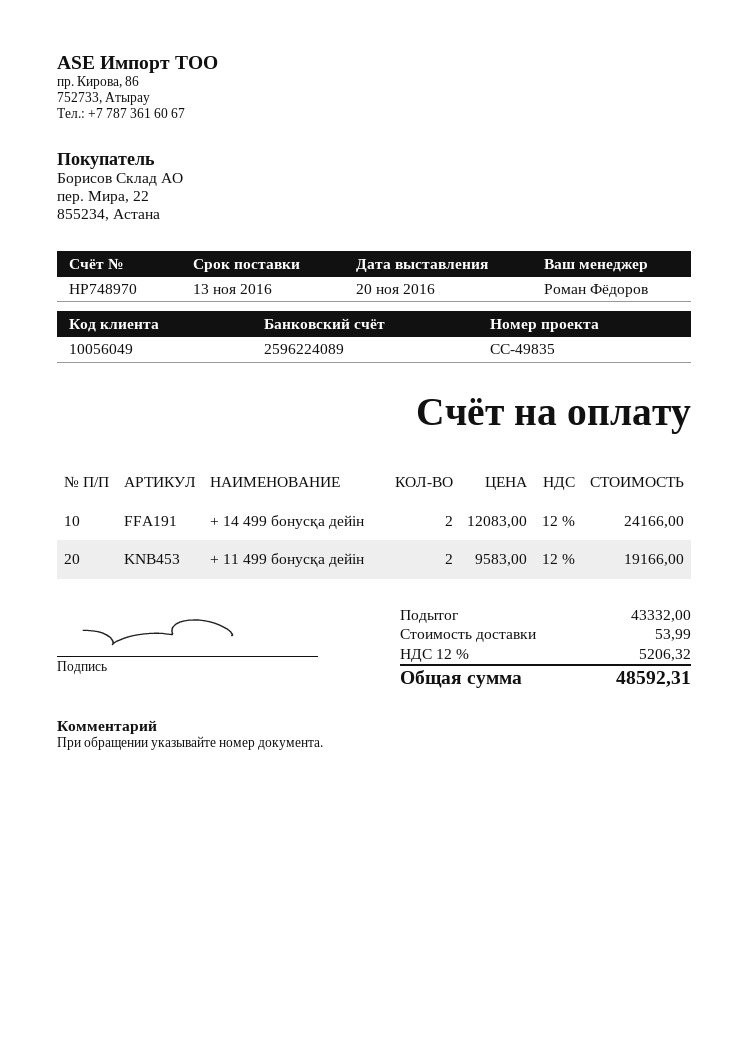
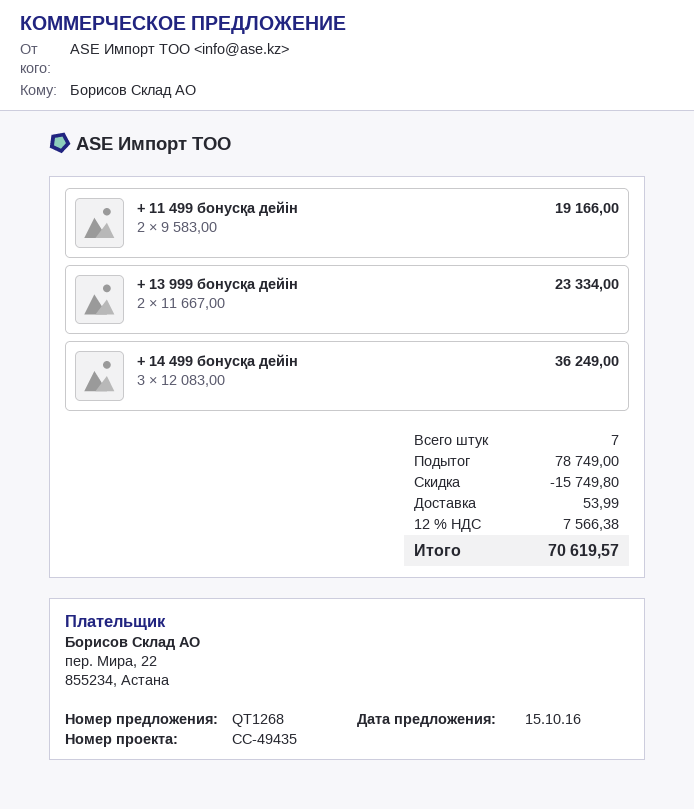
reference: CC-49835 -> CC-49435
+ 14 499 бонусқа дейін: 2 x 12083.00 = 24166.00 -> 3 x 12083.00 = 36249.00
+ 13 999 бонусқа дейін: none -> 2 x 11667.00 = 23334.00
subtotal: 43332.00 -> 78749.00
discount: none -> 15749.80
tax: 12% = 5206.32 -> 12% = 7566.38
total: 48592.31 -> 70619.57

